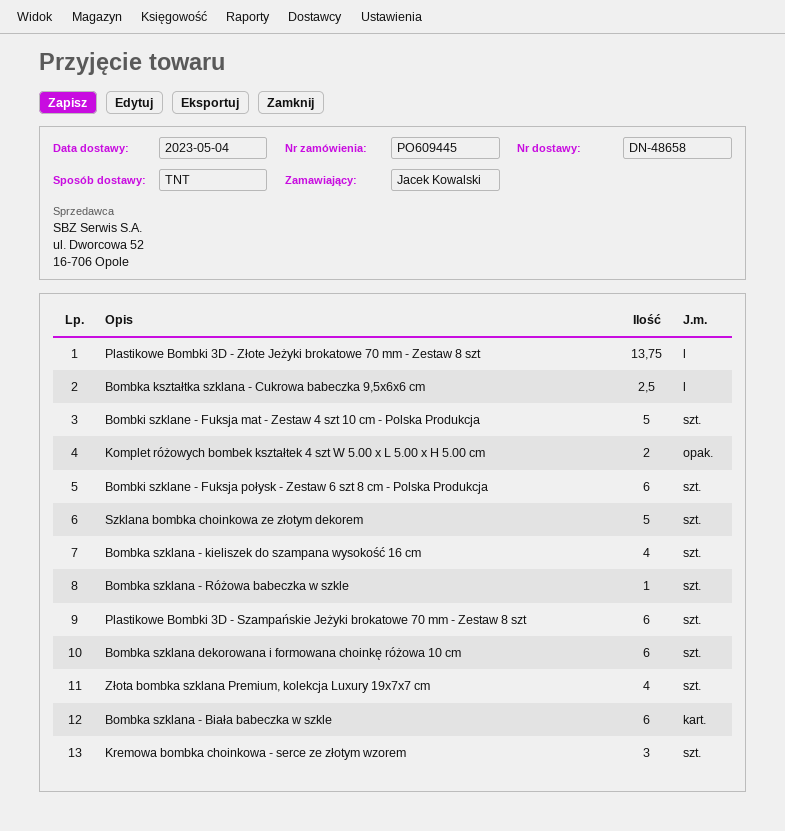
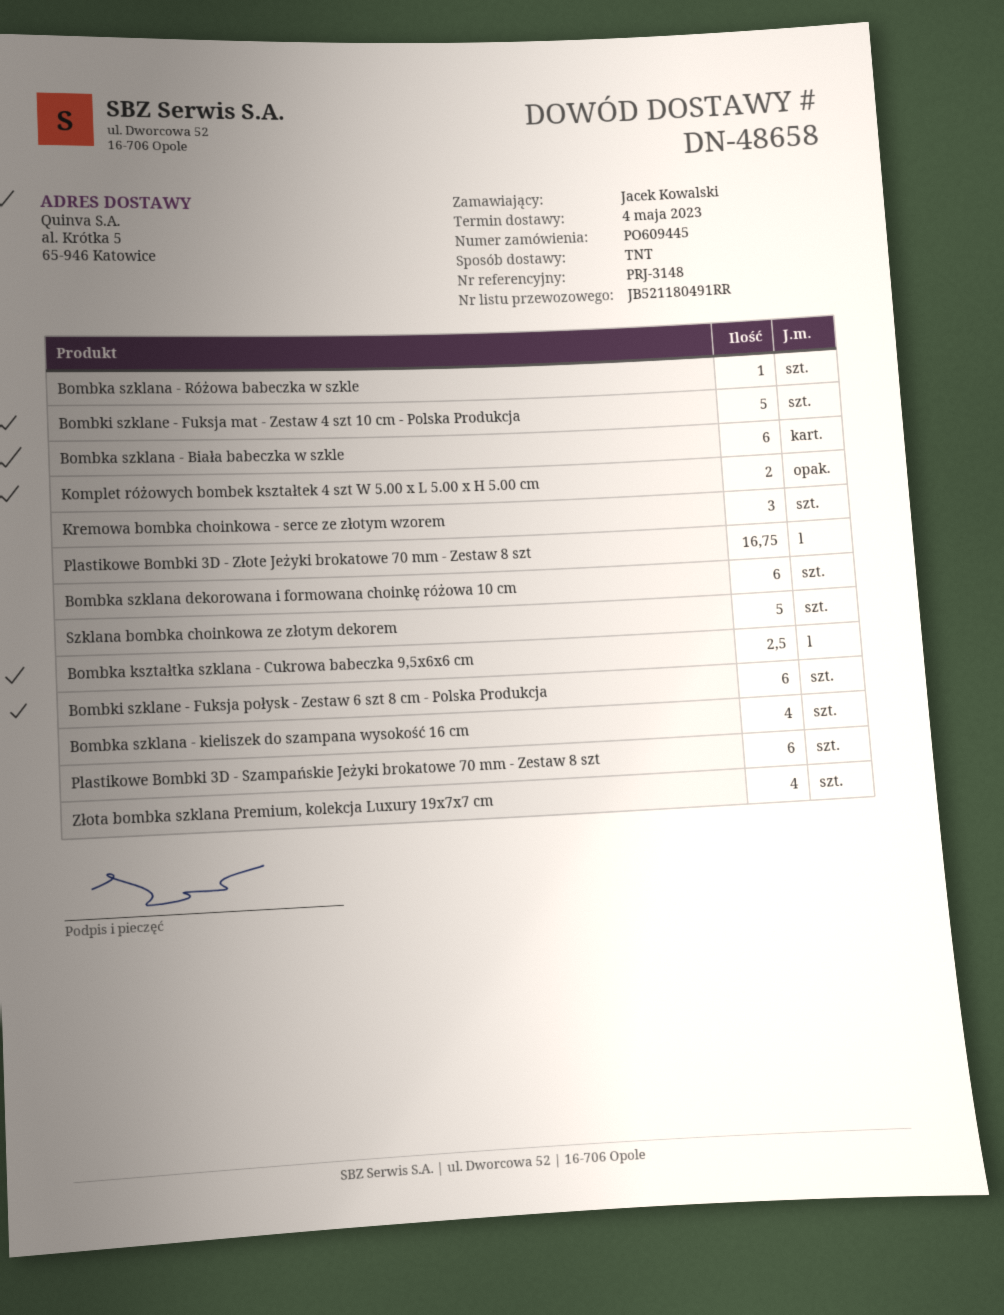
Plastikowe Bombki 3D - Złote Jeżyki brokatowe 70 mm - Zestaw 8 szt: 13.75 -> 16.75

